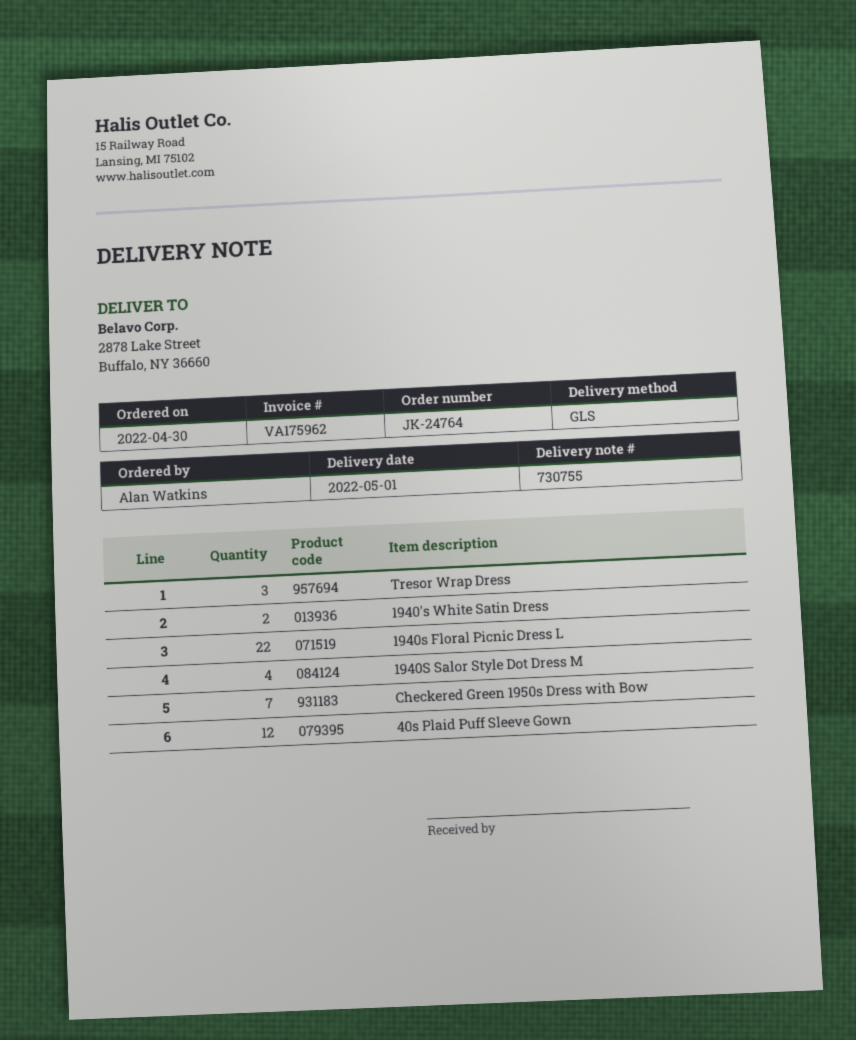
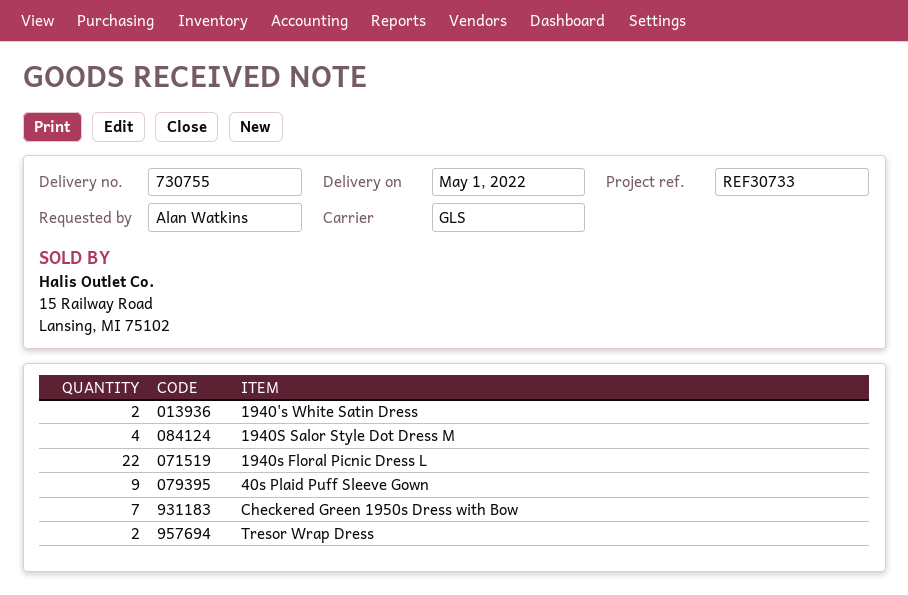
Tresor Wrap Dress: 3 -> 2
40s Plaid Puff Sleeve Gown: 12 -> 9

